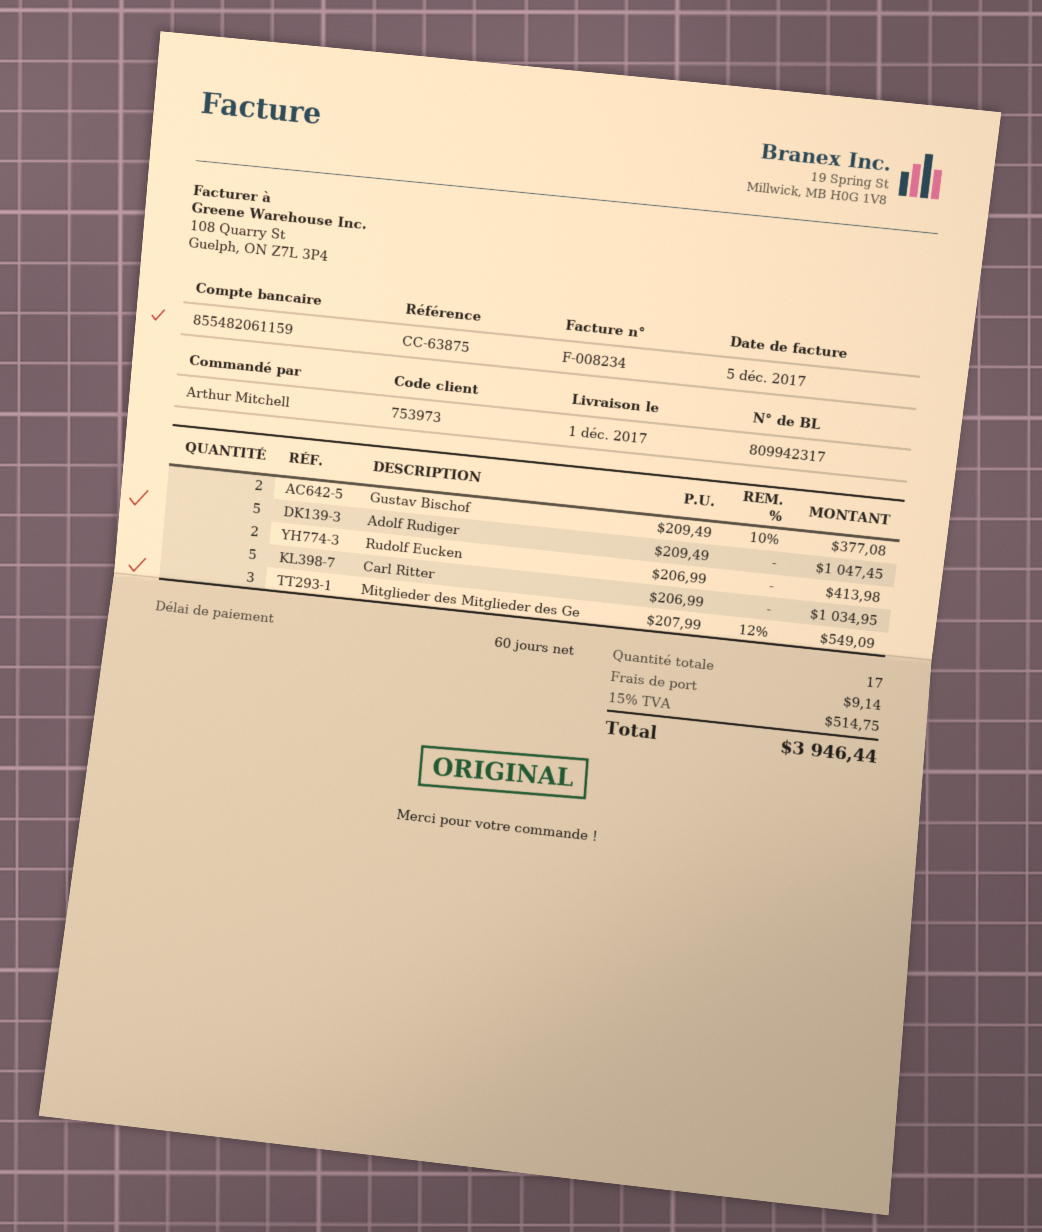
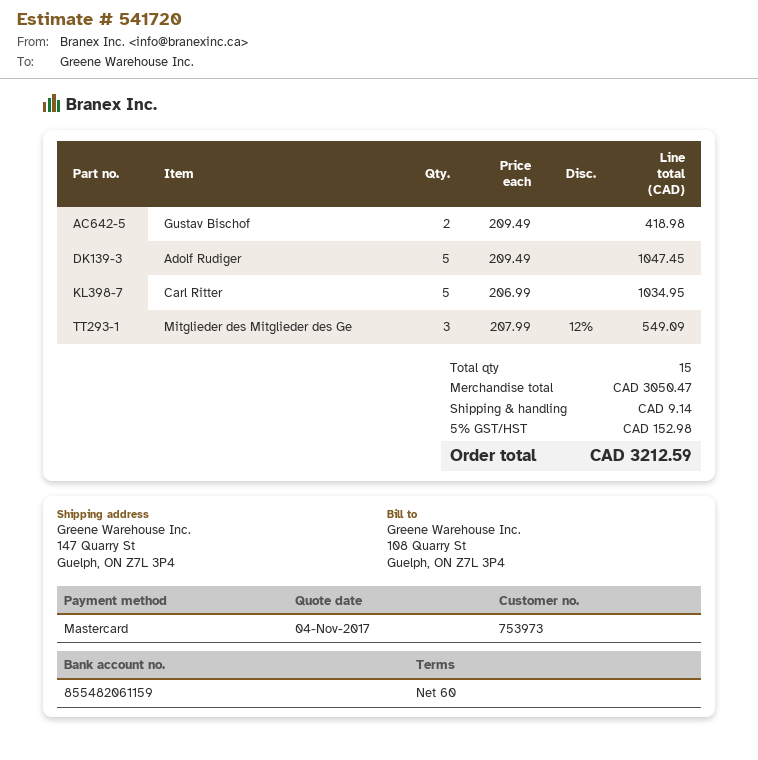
Gustav Bischof: 2 x 209.49 - 10% = 377.08 -> 2 x 209.49 = 418.98
Rudolf Eucken: 2 x 206.99 = 413.98 -> none
total quantity: 17 -> 15
tax: 15% = 514.75 -> 5% = 152.98
total: 3946.44 -> 3212.59

